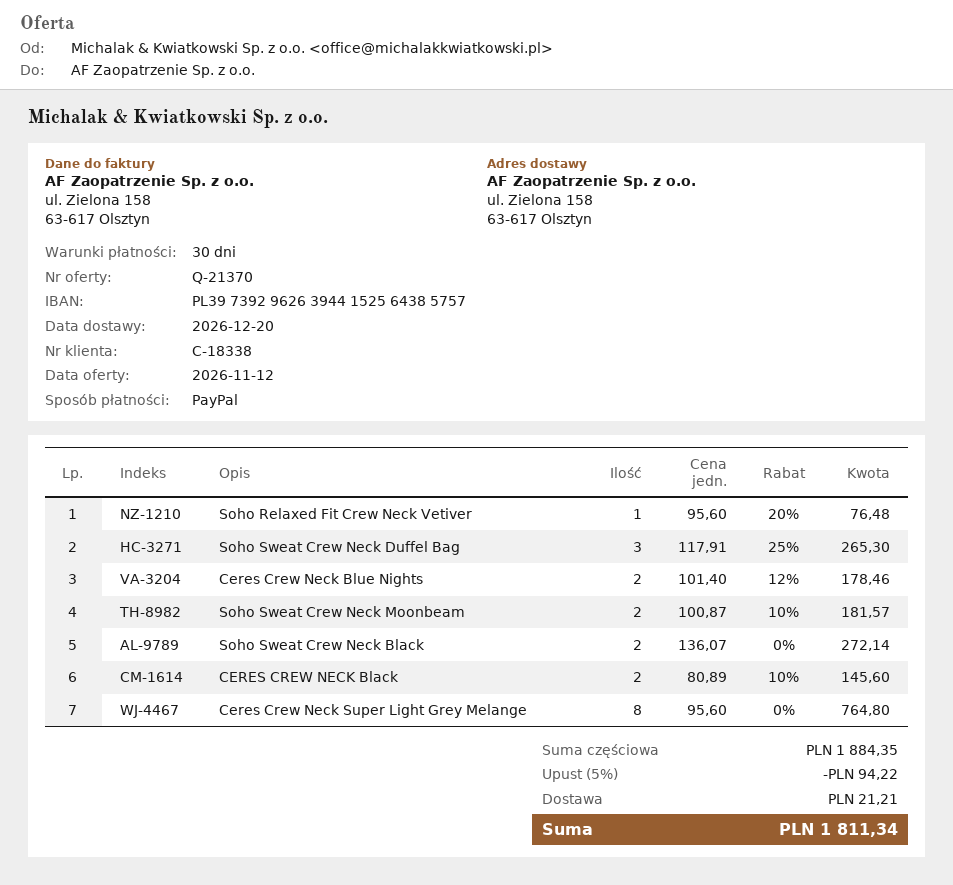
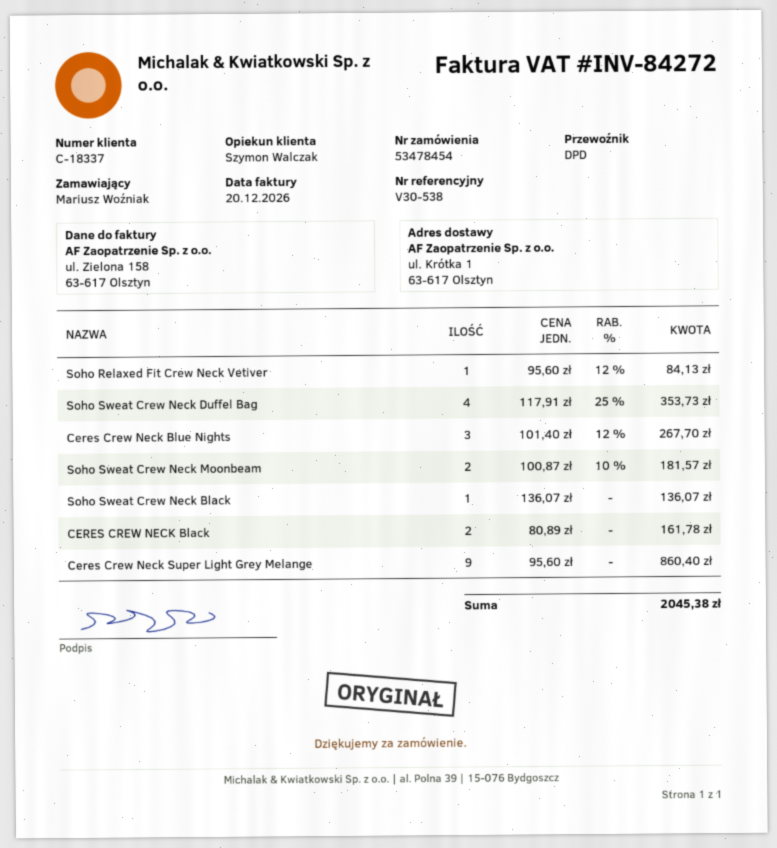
customer number: C-18338 -> C-18337
ship to: ul. Zielona 158, 63-617 Olsztyn -> ul. Krótka 1, 63-617 Olsztyn
Soho Relaxed Fit Crew Neck Vetiver: 1 x 95.60 - 20% = 76.48 -> 1 x 95.60 - 12% = 84.13
Soho Sweat Crew Neck Duffel Bag: 3 x 117.91 - 25% = 265.30 -> 4 x 117.91 - 25% = 353.73
Ceres Crew Neck Blue Nights: 2 x 101.40 - 12% = 178.46 -> 3 x 101.40 - 12% = 267.70
Soho Sweat Crew Neck Black: 2 x 136.07 = 272.14 -> 1 x 136.07 = 136.07
CERES CREW NECK Black: 2 x 80.89 - 10% = 145.60 -> 2 x 80.89 = 161.78
Ceres Crew Neck Super Light Grey Melange: 8 x 95.60 = 764.80 -> 9 x 95.60 = 860.40
discount: 5% = 94.22 -> none
shipping: 21.21 -> none
total: 1811.34 -> 2045.38

